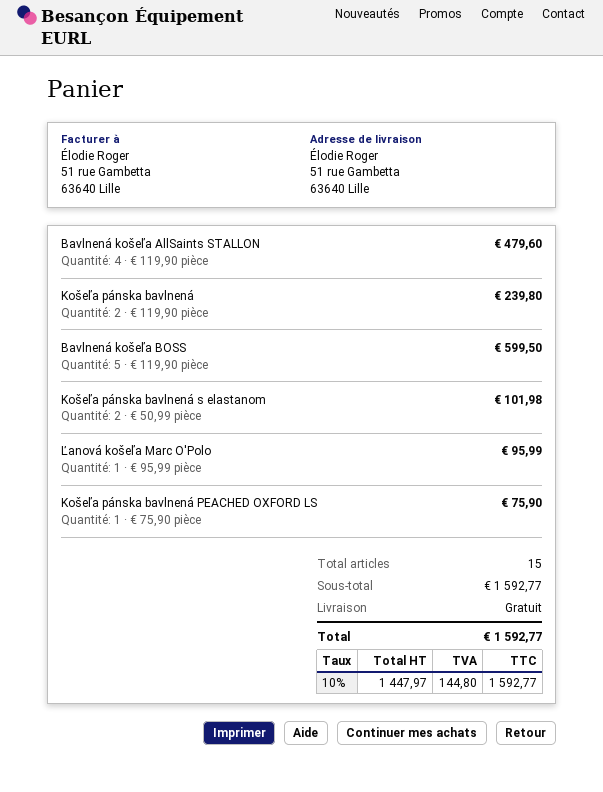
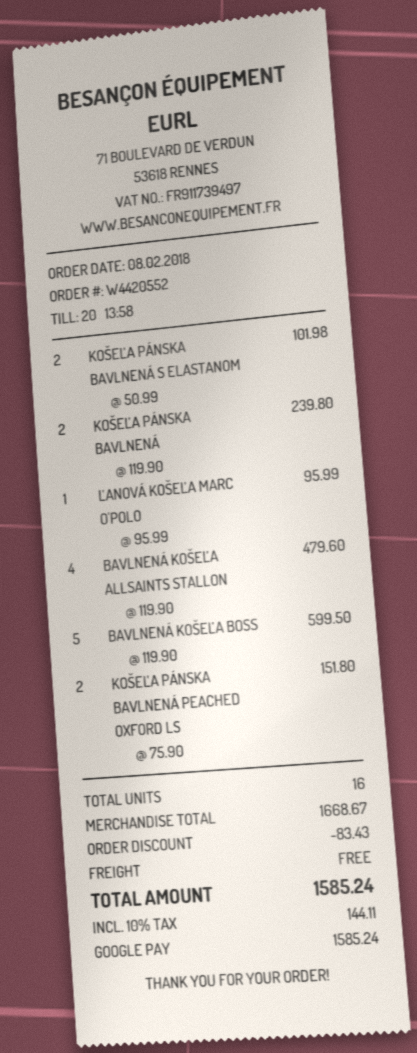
Košeľa pánska bavlnená PEACHED OXFORD LS: 1 x 75.90 = 75.90 -> 2 x 75.90 = 151.80
total quantity: 15 -> 16
subtotal: 1592.77 -> 1668.67
discount: none -> 83.43
tax: 10% = 144.80 -> 10% = 144.11
total: 1592.77 -> 1585.24

